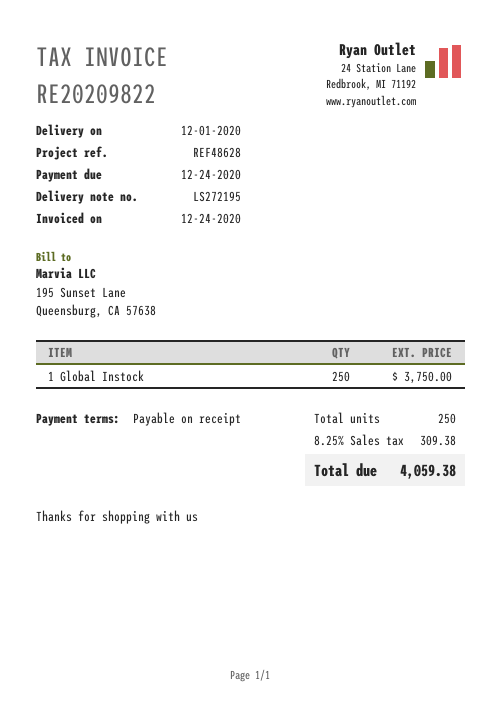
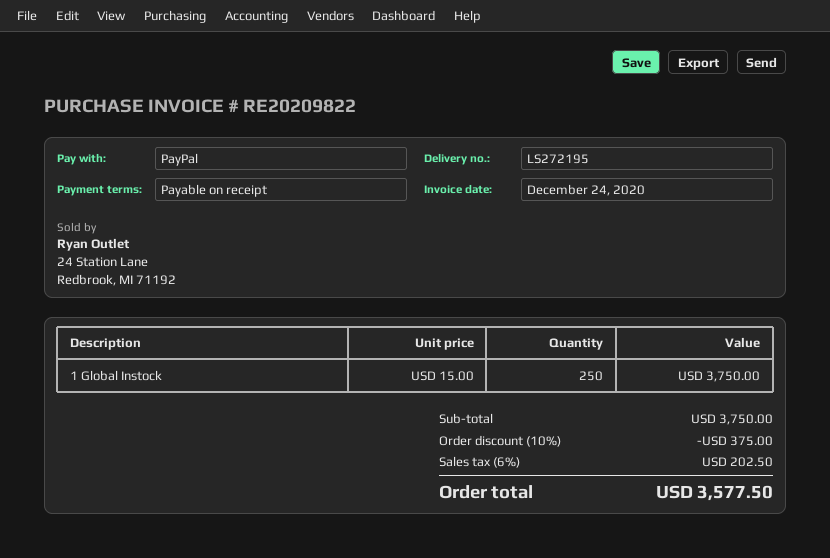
discount: none -> 10% = 375.00
tax: 8.25% = 309.38 -> 6% = 202.50
total: 4059.38 -> 3577.50

